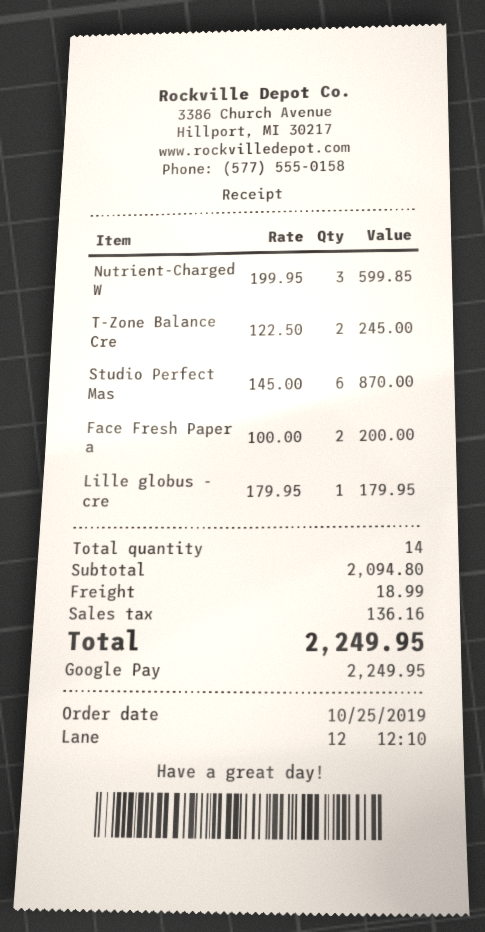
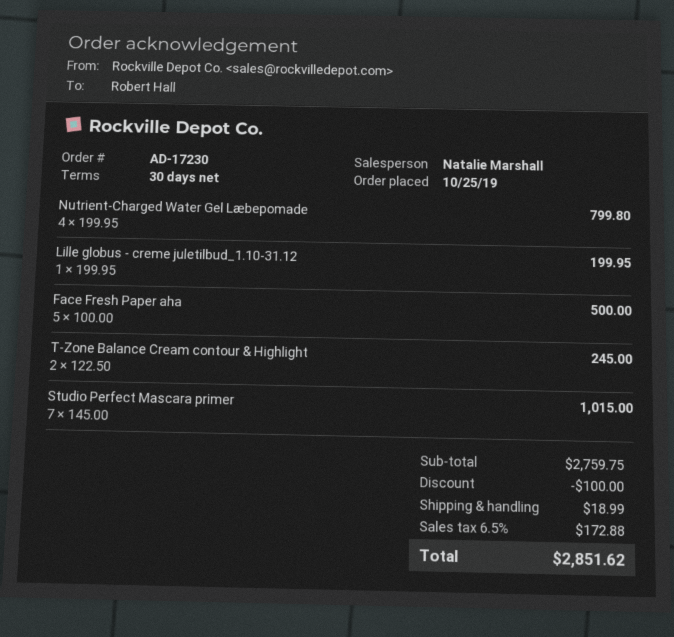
Nutrient-Charged W: 3 x 199.95 = 599.85 -> 4 x 199.95 = 799.80
Studio Perfect Mas: 6 x 145.00 = 870.00 -> 7 x 145.00 = 1015.00
Face Fresh Paper a: 2 x 100.00 = 200.00 -> 5 x 100.00 = 500.00
Lille globus - cre: 1 x 179.95 = 179.95 -> 1 x 199.95 = 199.95
subtotal: 2094.80 -> 2759.75
discount: none -> 100.00
tax: 136.16 -> 172.88
total: 2249.95 -> 2851.62

